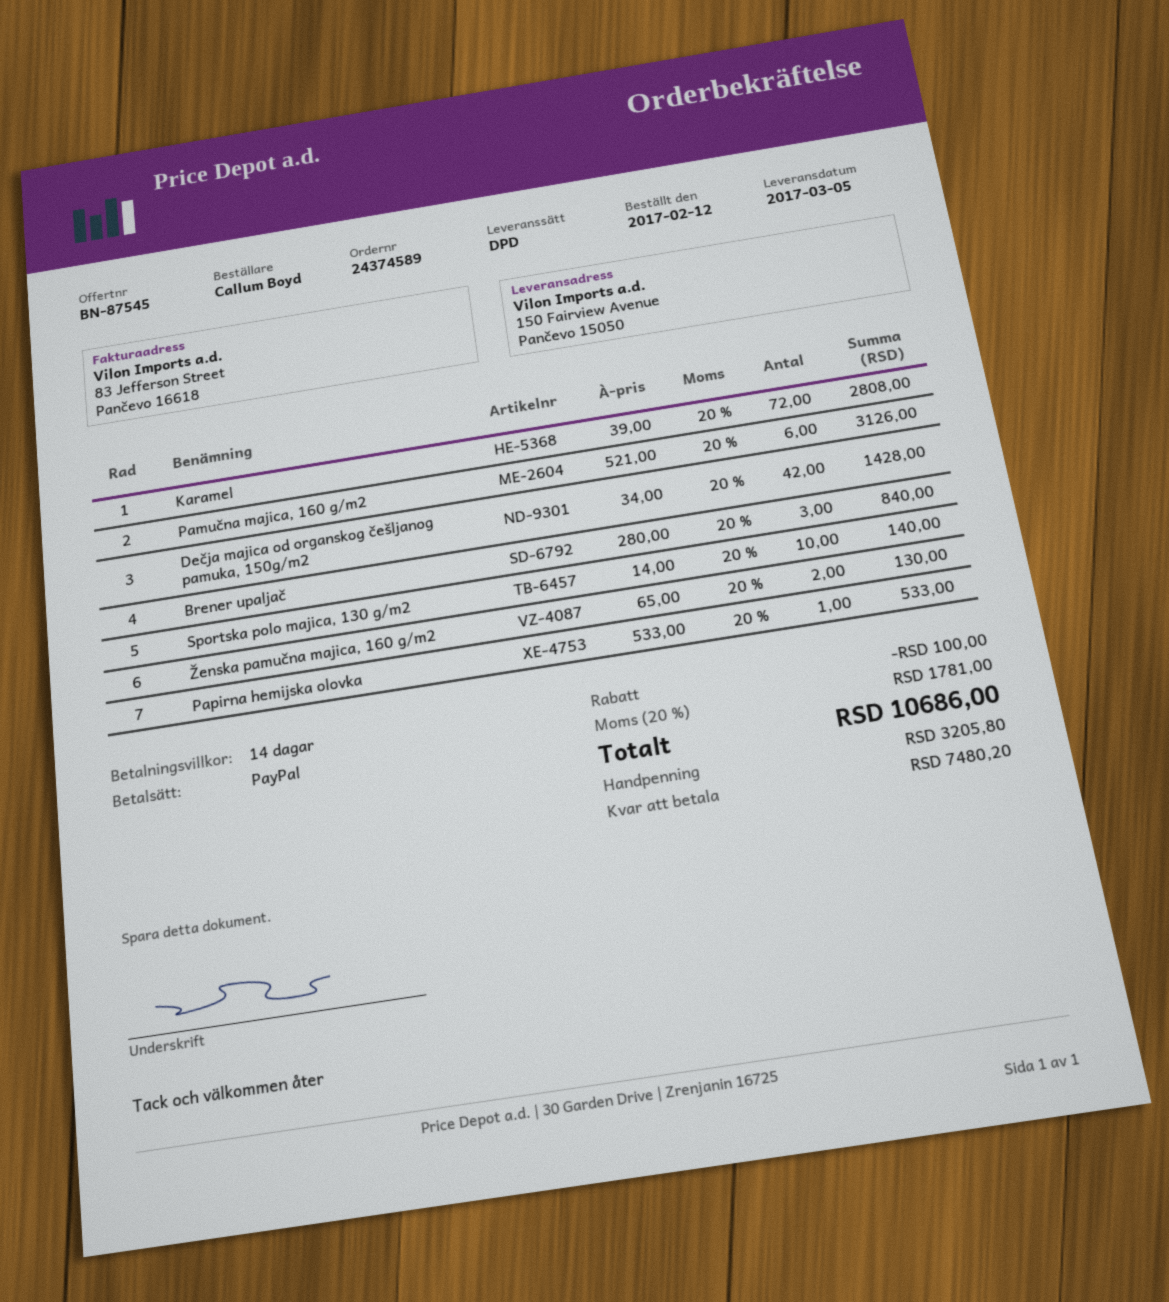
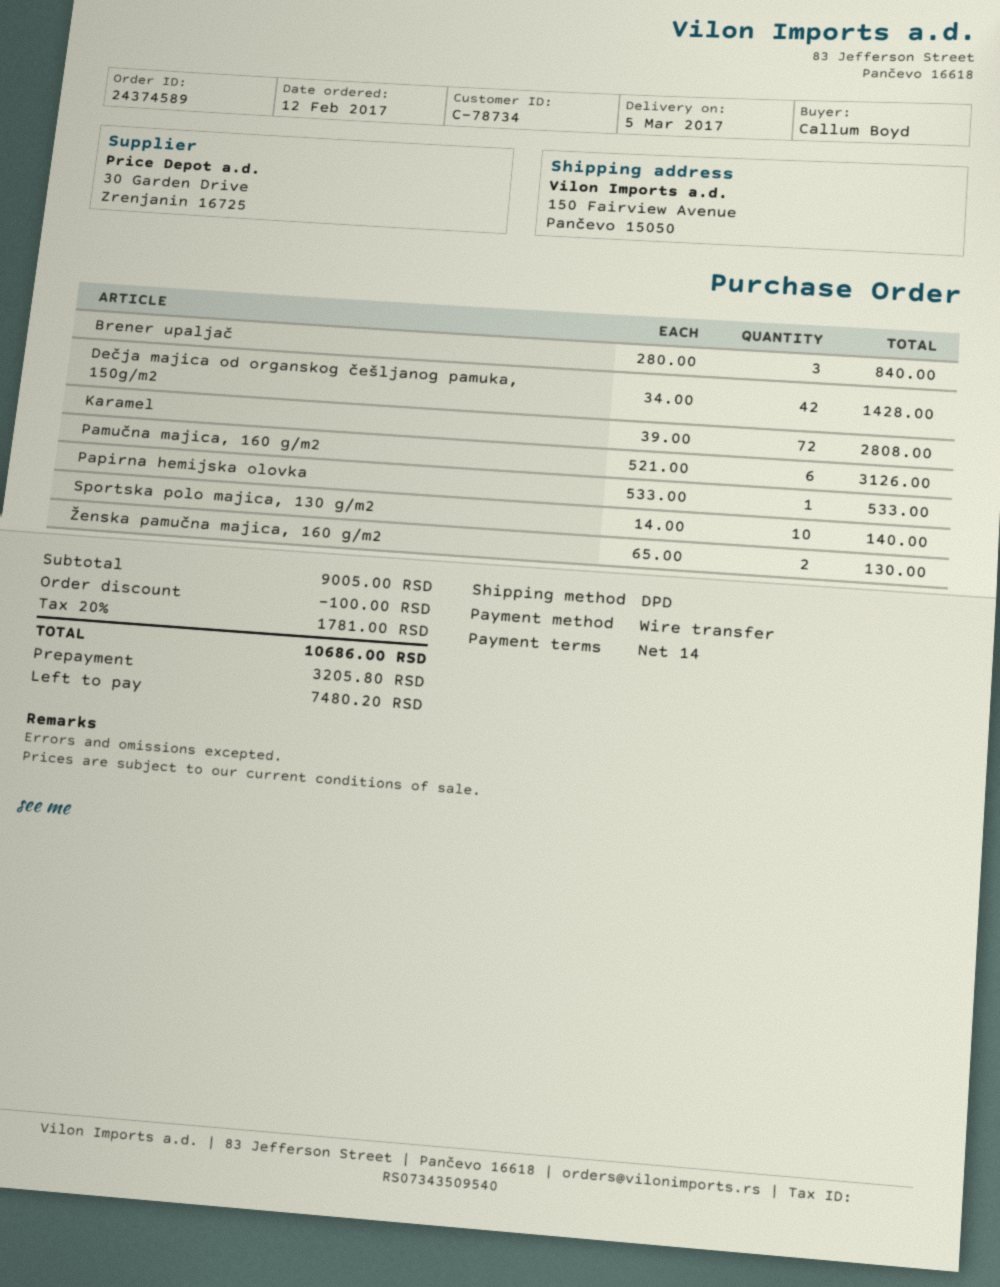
payment method: PayPal -> bank transfer

